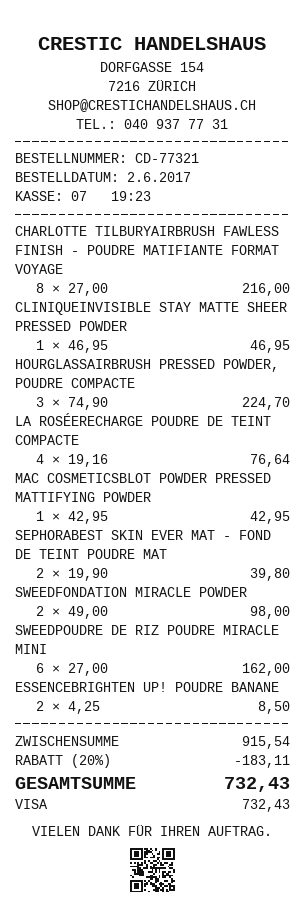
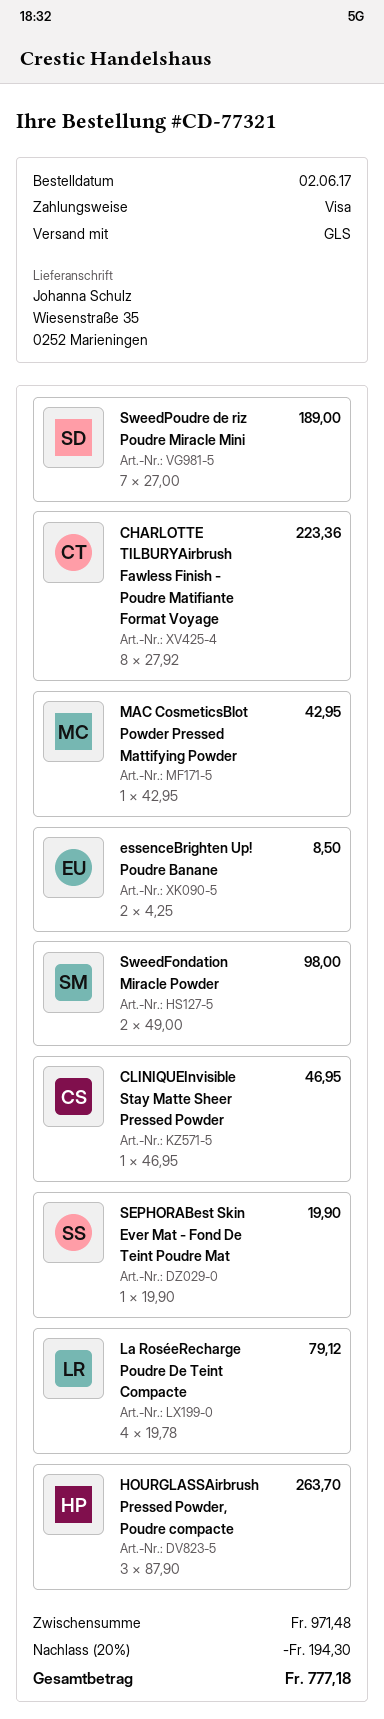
CHARLOTTE TILBURYAIRBRUSH FAWLESS FINISH - POUDRE MATIFIANTE FORMAT VOYAGE: 8 x 27.00 = 216.00 -> 8 x 27.92 = 223.36
HOURGLASSAIRBRUSH PRESSED POWDER, POUDRE COMPACTE: 3 x 74.90 = 224.70 -> 3 x 87.90 = 263.70
LA ROSÉERECHARGE POUDRE DE TEINT COMPACTE: 4 x 19.16 = 76.64 -> 4 x 19.78 = 79.12
SEPHORABEST SKIN EVER MAT - FOND DE TEINT POUDRE MAT: 2 x 19.90 = 39.80 -> 1 x 19.90 = 19.90
SWEEDPOUDRE DE RIZ POUDRE MIRACLE MINI: 6 x 27.00 = 162.00 -> 7 x 27.00 = 189.00
subtotal: 915.54 -> 971.48
discount: 20% = 183.11 -> 20% = 194.30
total: 732.43 -> 777.18

